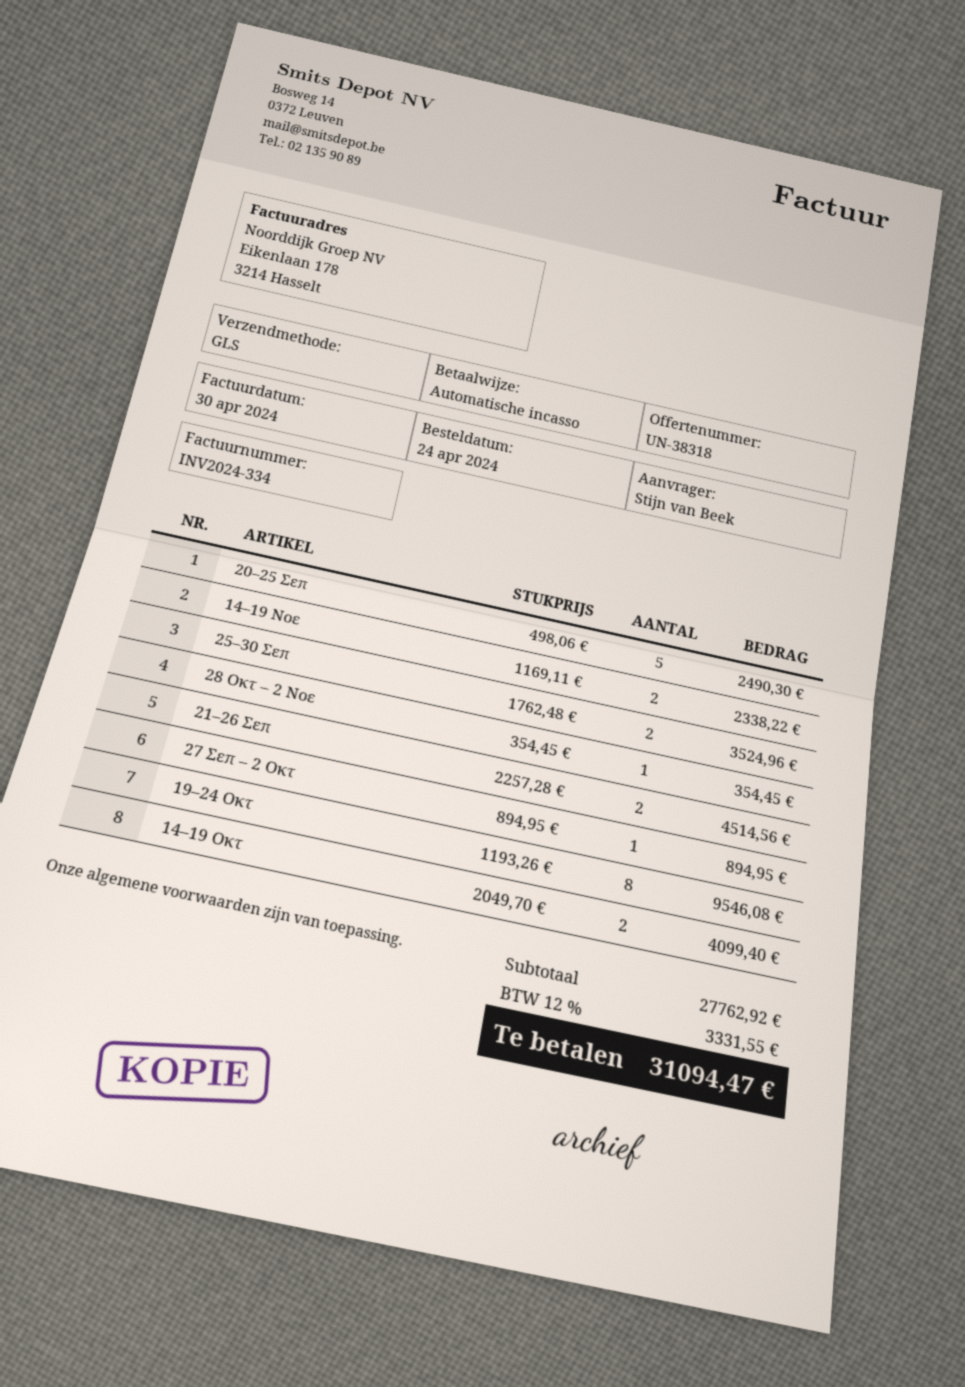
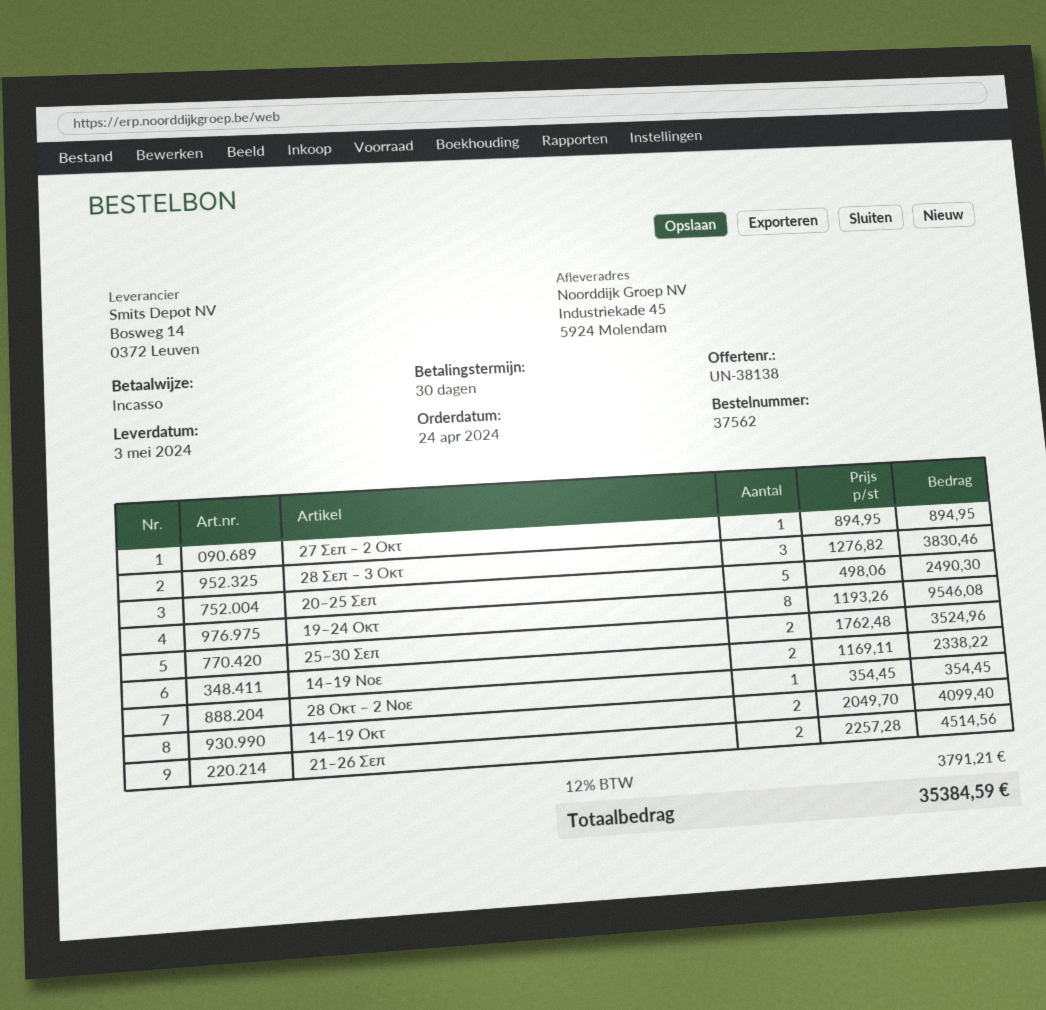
quote number: UN-38318 -> UN-38138
28 Σεπ – 3 Οκτ: none -> 3 x 1276.82 = 3830.46
tax: 12% = 3331.55 -> 12% = 3791.21
total: 31094.47 -> 35384.59

